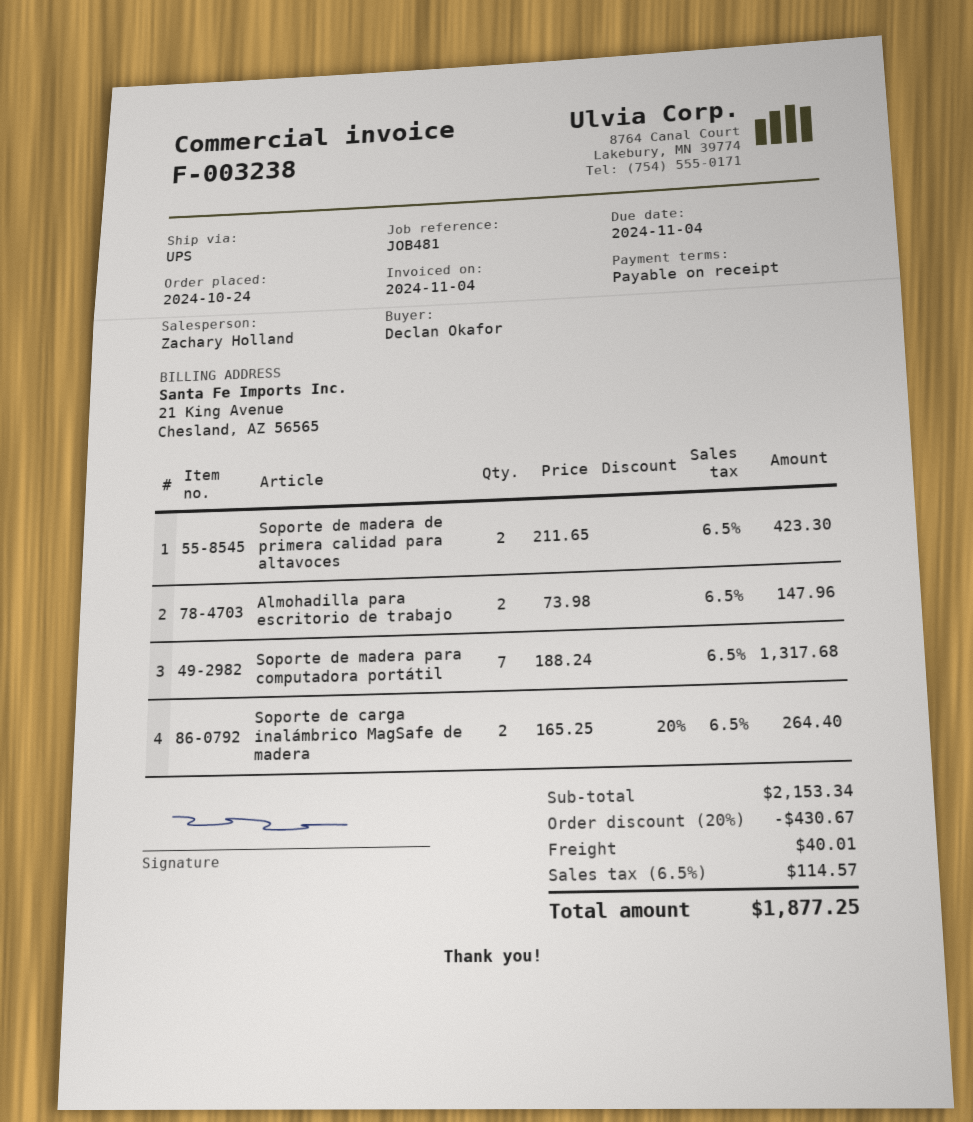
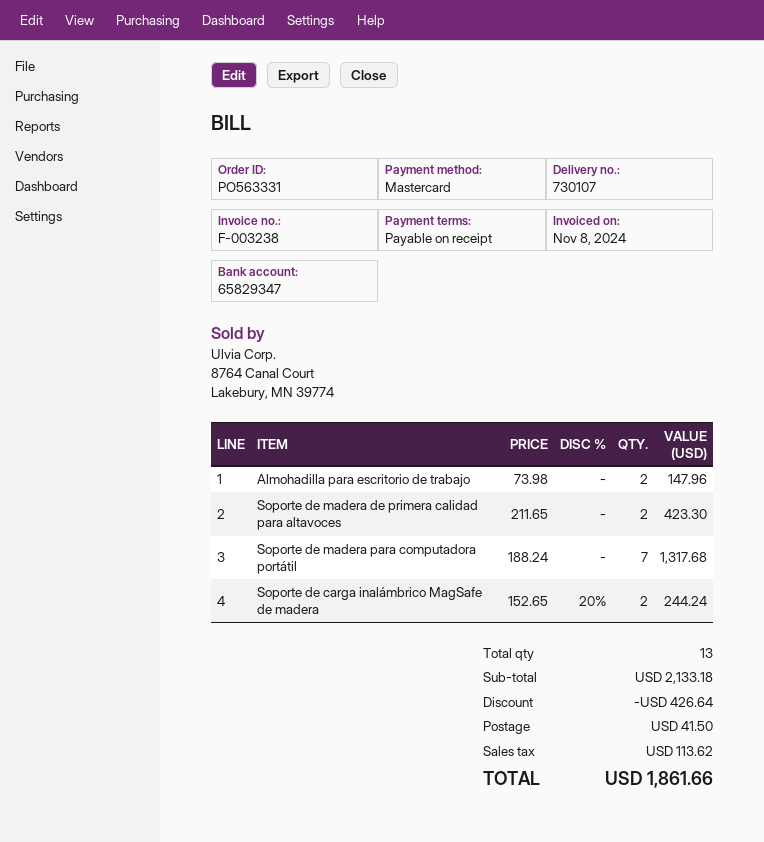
invoice date: 2024-11-04 -> 2024-11-08
Soporte de carga inalámbrico MagSafe de madera: 2 x 165.25 - 20% = 264.40 -> 2 x 152.65 - 20% = 244.24
subtotal: 2153.34 -> 2133.18
discount: 430.67 -> 426.64
shipping: 40.01 -> 41.50
tax: 114.57 -> 113.62
total: 1877.25 -> 1861.66

